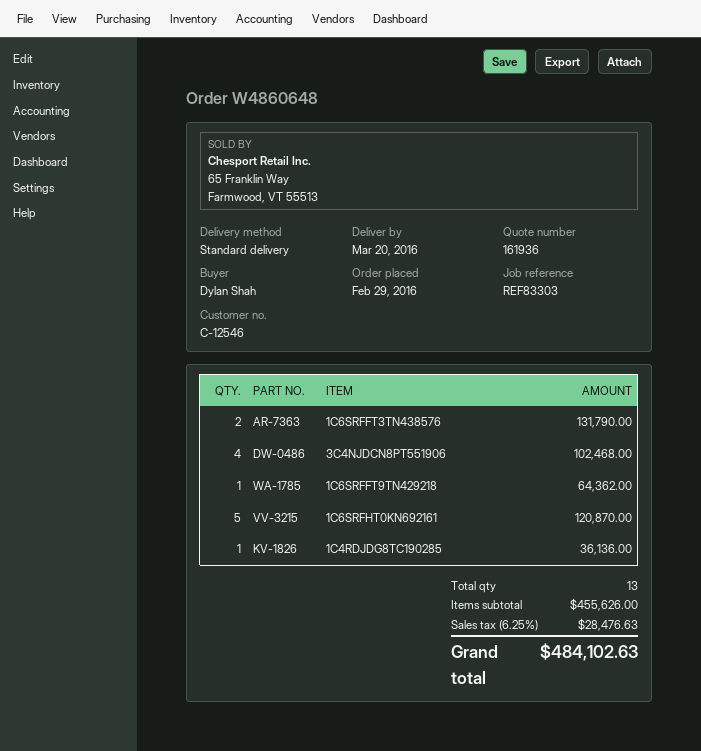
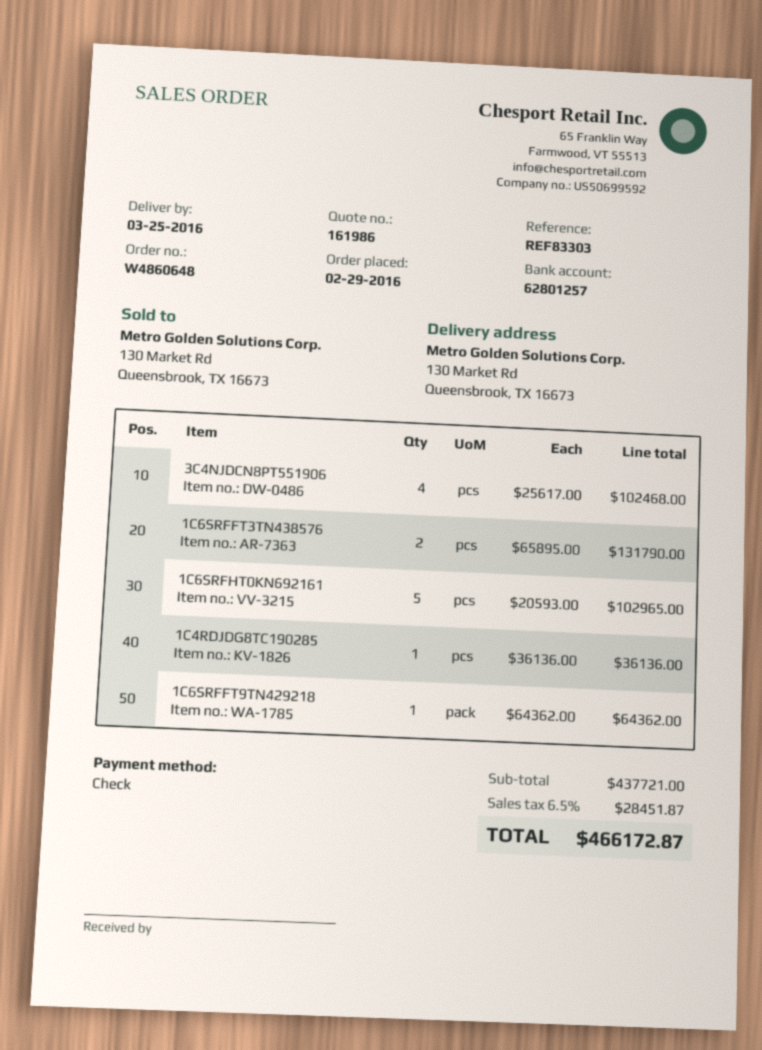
quote number: 161936 -> 161986
delivery date: 2016-03-20 -> 2016-03-25
1C6SRFHT0KN692161: 5 for 120870.00 -> 5 for 102965.00
subtotal: 455626.00 -> 437721.00
tax: 6.25% = 28476.63 -> 6.5% = 28451.87
total: 484102.63 -> 466172.87

